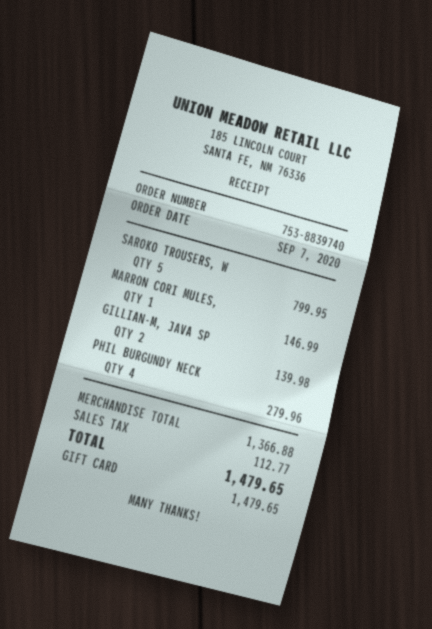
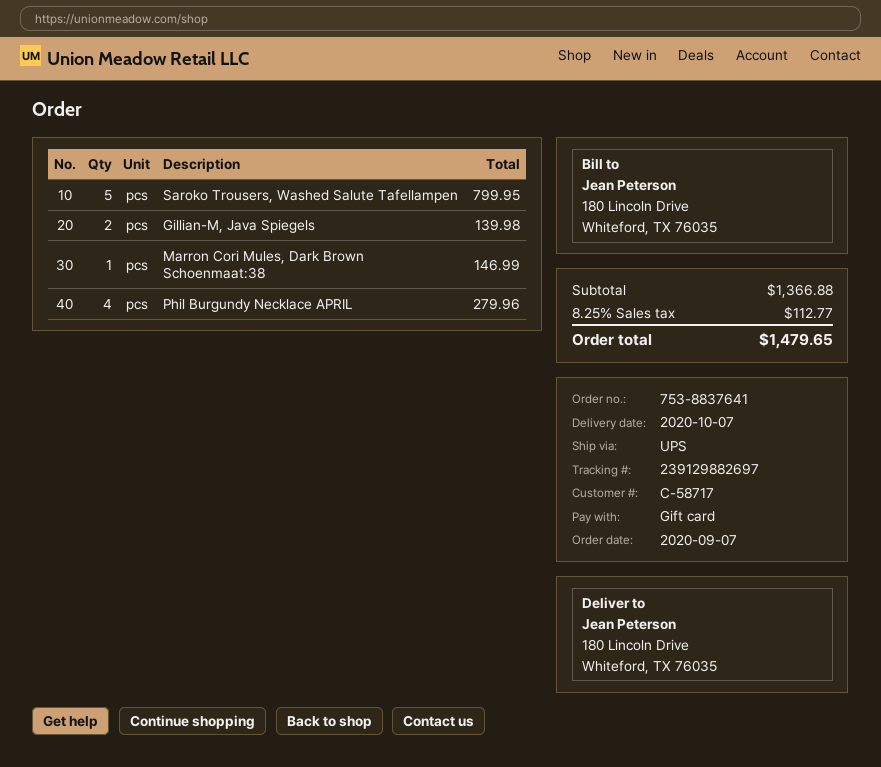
order number: 753-8839740 -> 753-8837641

